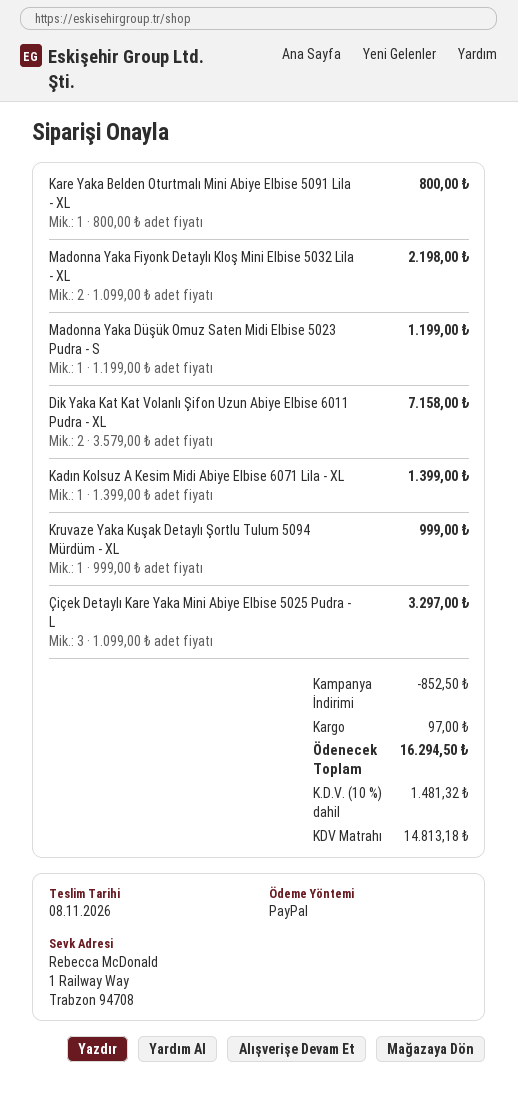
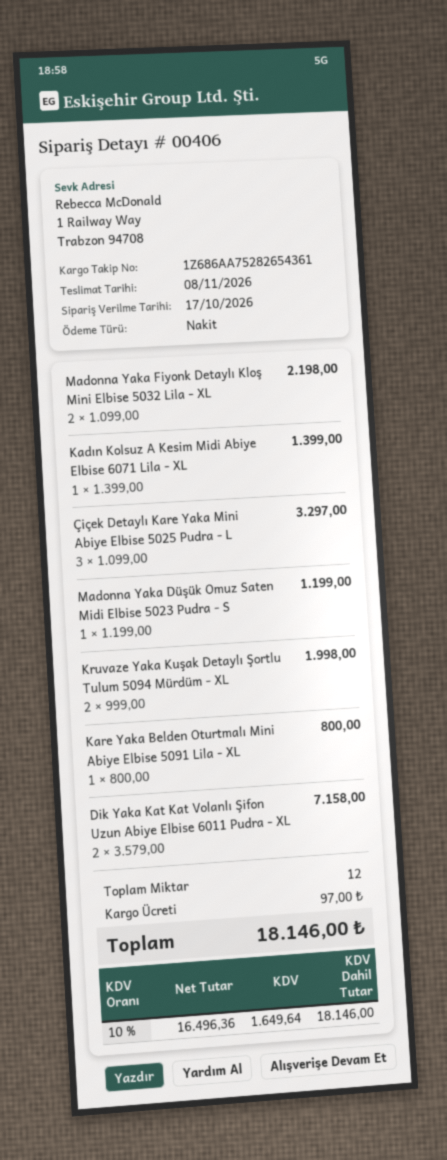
payment method: PayPal -> cash
Kruvaze Yaka Kuşak Detaylı Şortlu Tulum 5094 Mürdüm - XL: 1 x 999.00 = 999.00 -> 2 x 999.00 = 1998.00
discount: 852.50 -> none
net: 14813.18 -> 16496.36
tax: 10% = 1481.32 -> 10% = 1649.64
total: 16294.50 -> 18146.00

